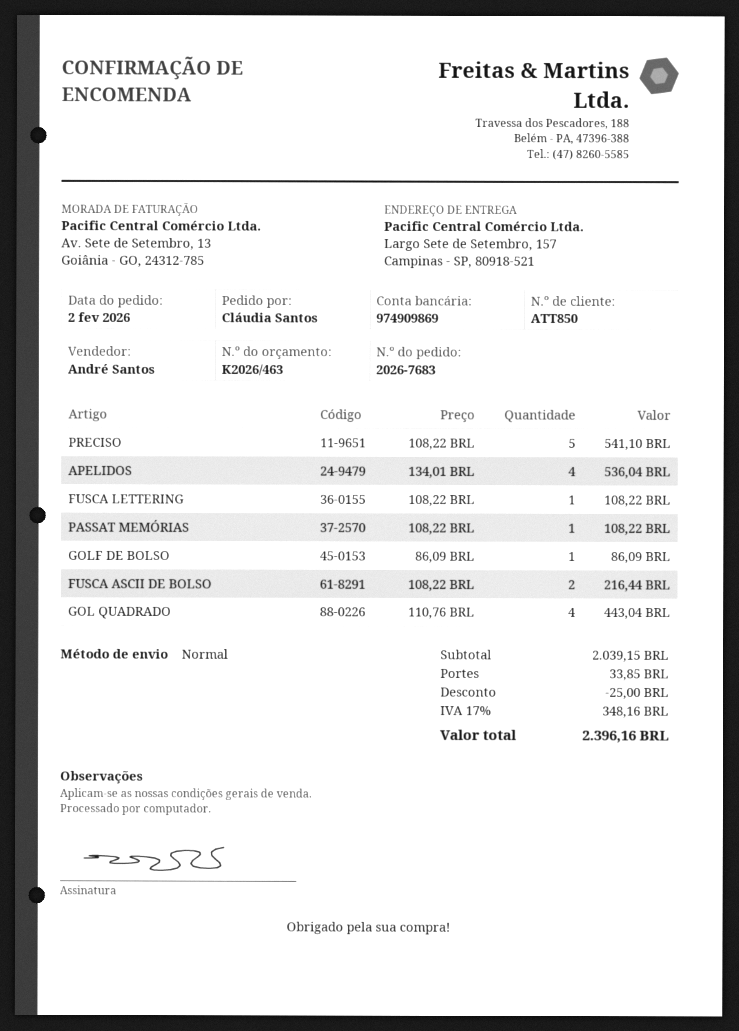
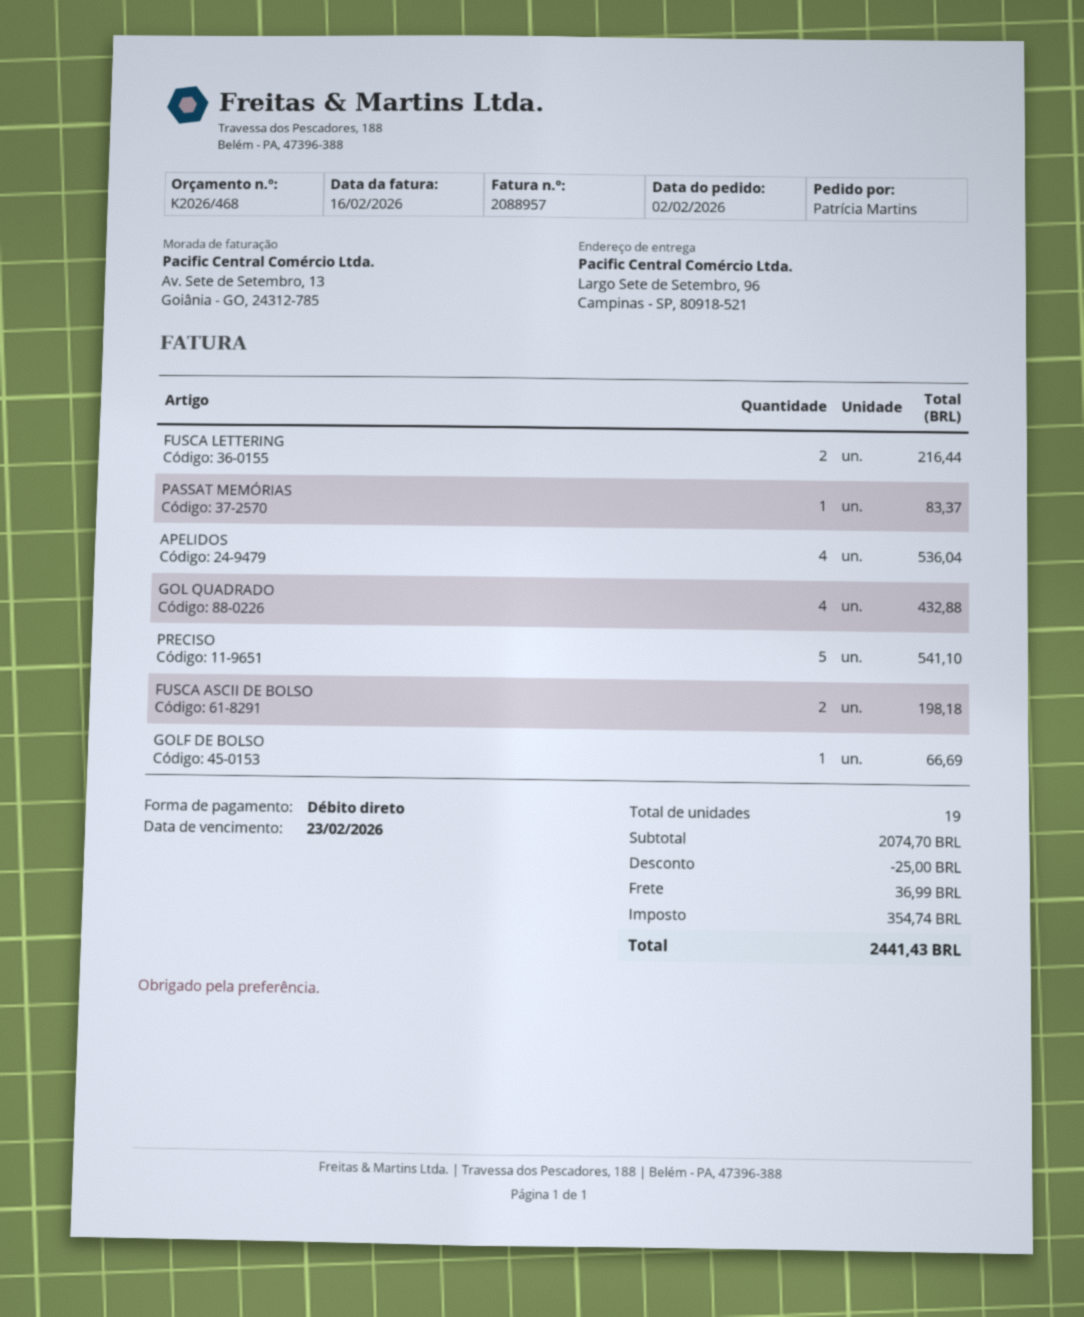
quote number: K2026/463 -> K2026/468
ordered by: Cláudia Santos -> Patrícia Martins
ship to: Largo Sete de Setembro, 157, Campinas - SP, 80918-521 -> Largo Sete de Setembro, 96, Campinas - SP, 80918-521
FUSCA LETTERING: 1 for 108.22 -> 2 for 216.44
PASSAT MEMÓRIAS: 1 for 108.22 -> 1 for 83.37
GOLF DE BOLSO: 1 for 86.09 -> 1 for 66.69
FUSCA ASCII DE BOLSO: 2 for 216.44 -> 2 for 198.18
GOL QUADRADO: 4 for 443.04 -> 4 for 432.88
subtotal: 2039.15 -> 2074.70
shipping: 33.85 -> 36.99
tax: 348.16 -> 354.74
total: 2396.16 -> 2441.43

